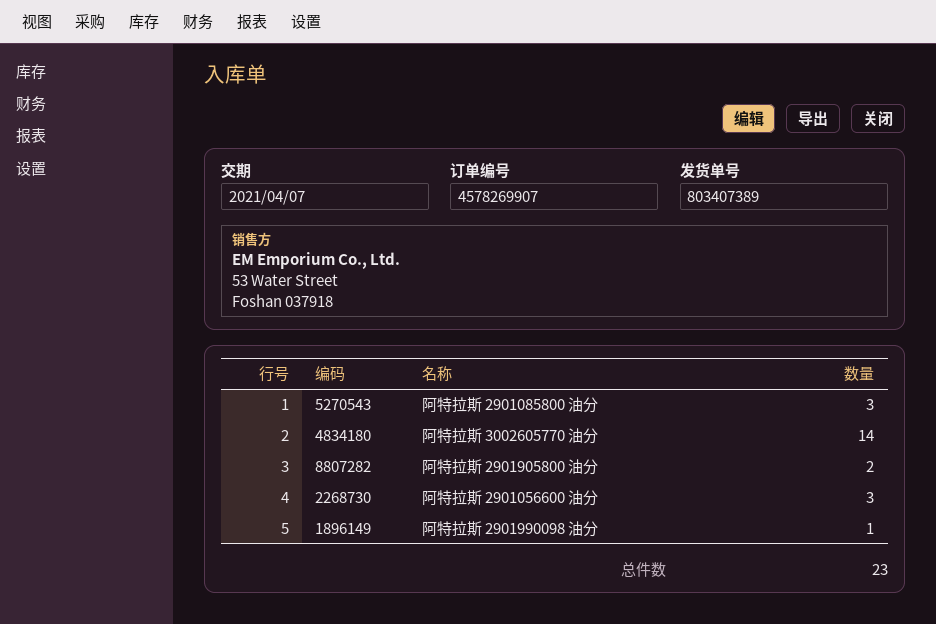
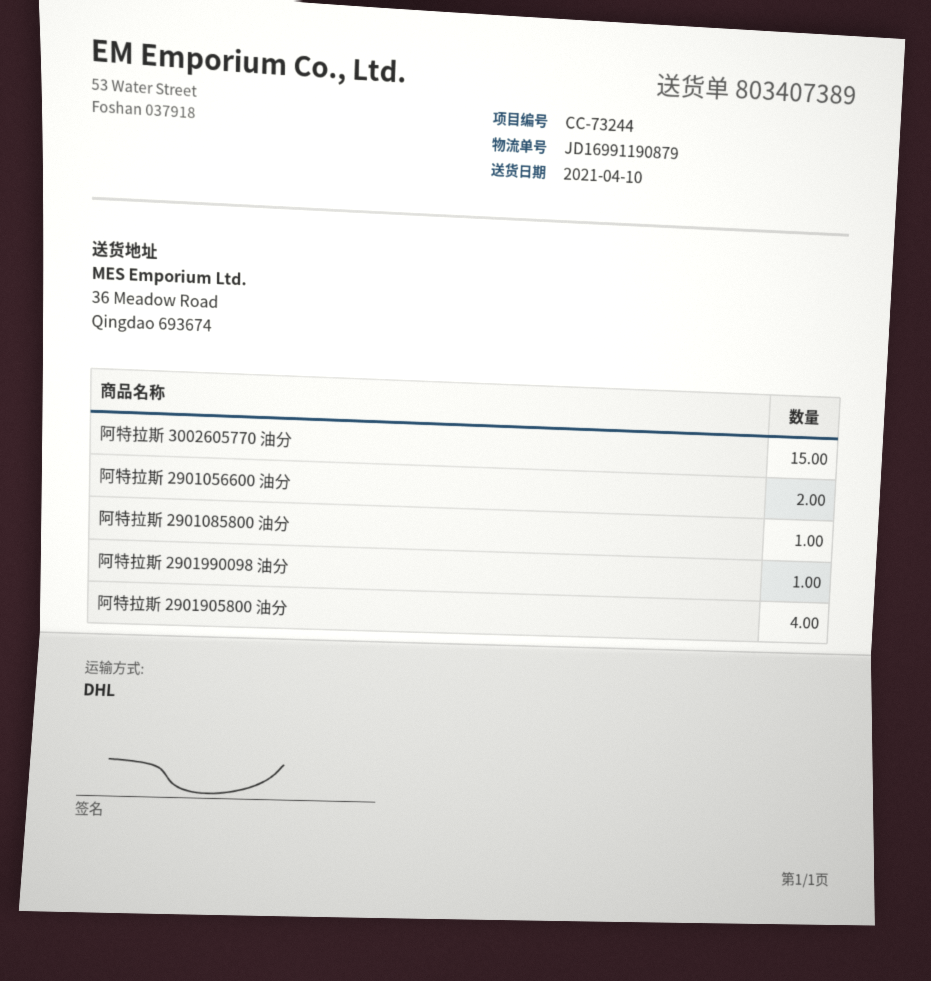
delivery date: 2021-04-07 -> 2021-04-10
阿特拉斯 2901085800 油分: 3 -> 1
阿特拉斯 3002605770 油分: 14 -> 15
阿特拉斯 2901905800 油分: 2 -> 4
阿特拉斯 2901056600 油分: 3 -> 2

